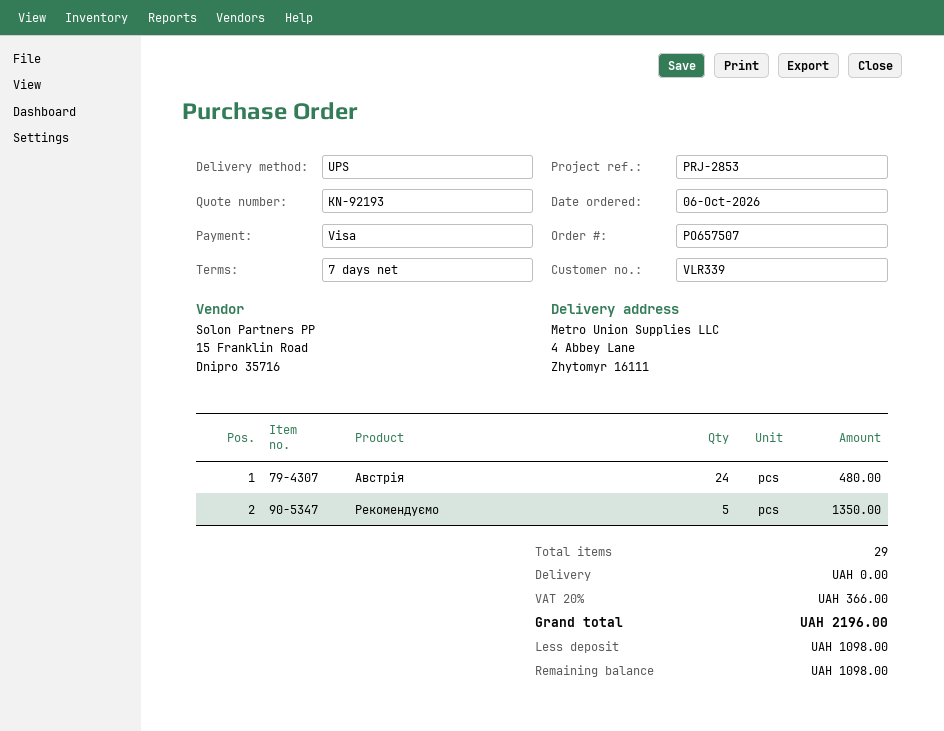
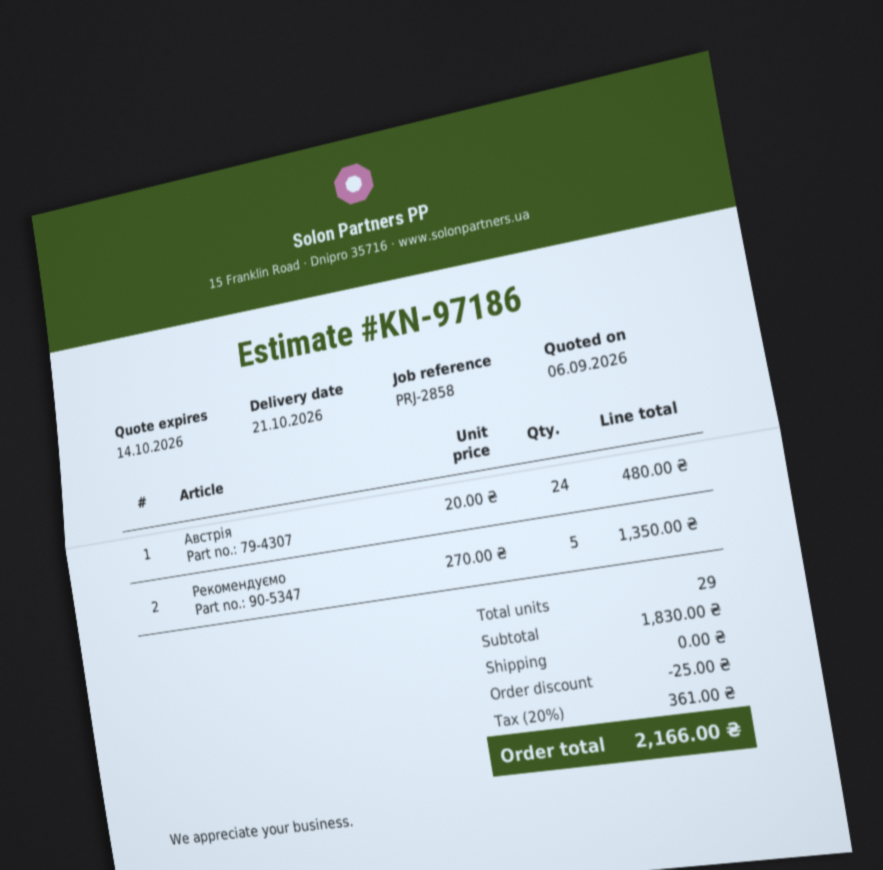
quote number: KN-92193 -> KN-97186
reference: PRJ-2853 -> PRJ-2858
discount: none -> 25.00
tax: 20% = 366.00 -> 20% = 361.00
total: 2196.00 -> 2166.00

